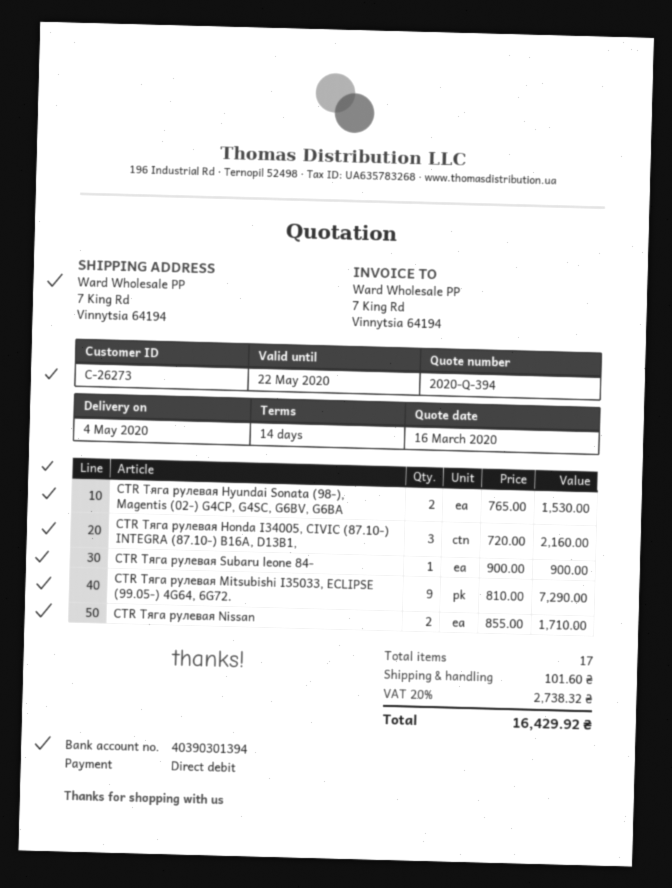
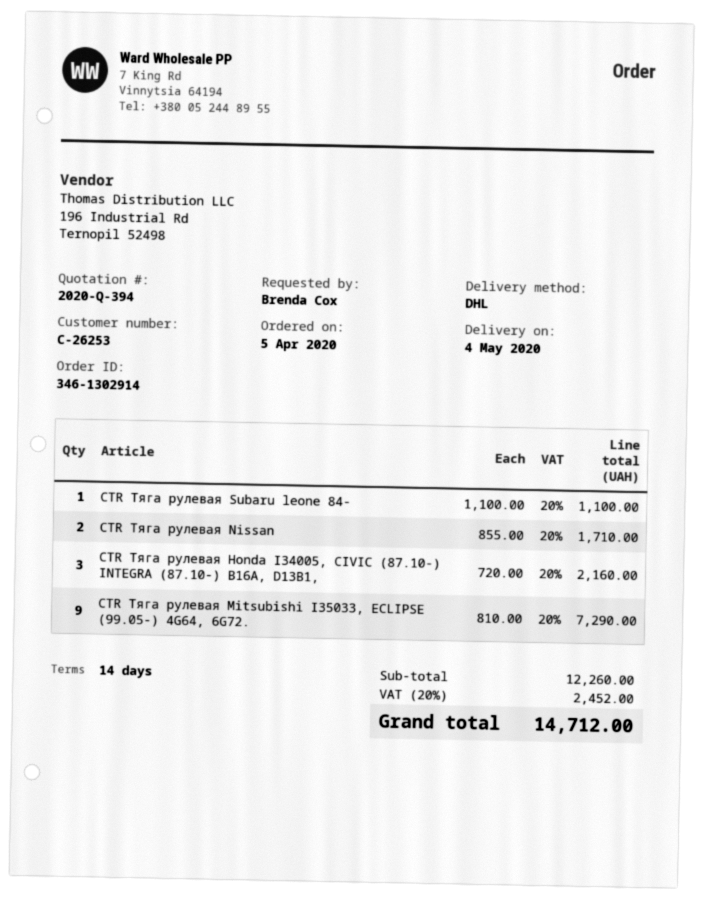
customer number: C-26273 -> C-26253
CTR Тяга рулевая Hyundai Sonata (98-), Magentis (02-) G4CP, G4SC, G6BV, G6BA: 2 x 765.00 = 1530.00 -> none
CTR Тяга рулевая Subaru leone 84-: 1 x 900.00 = 900.00 -> 1 x 1100.00 = 1100.00
shipping: 101.60 -> none
tax: 20% = 2738.32 -> 20% = 2452.00
total: 16429.92 -> 14712.00

